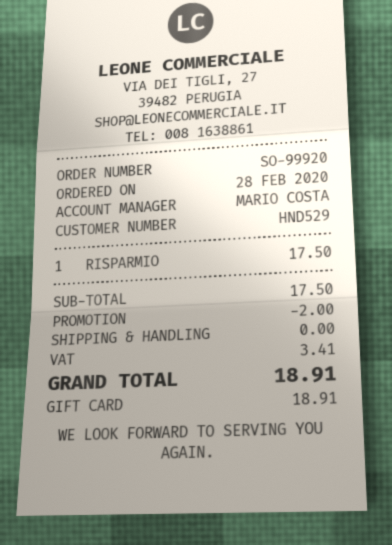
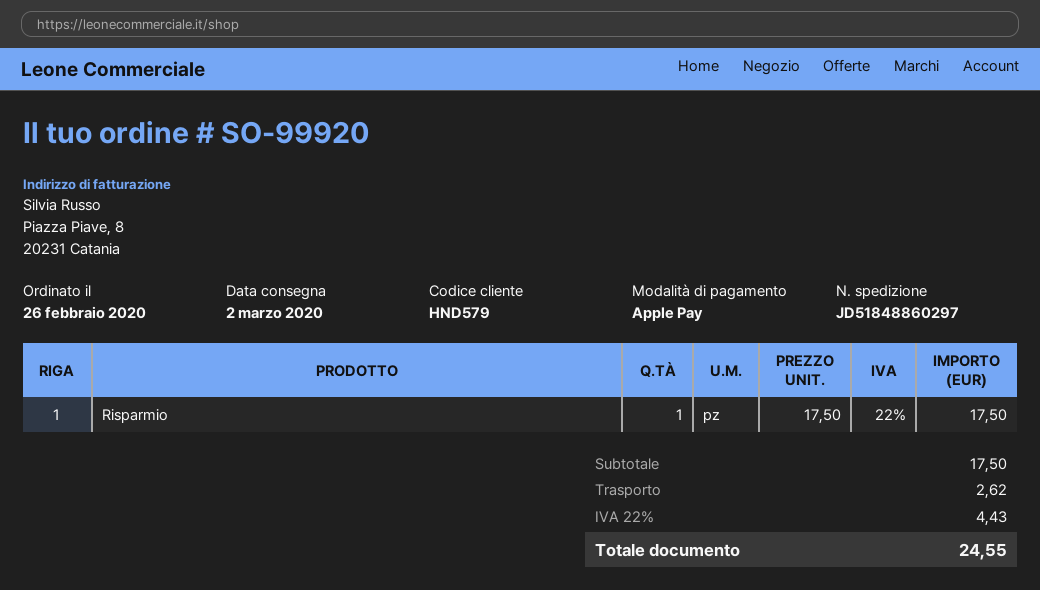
order date: 2020-02-28 -> 2020-02-26
customer number: HND529 -> HND579
payment method: gift card -> Apple Pay
discount: 2.00 -> none
shipping: 0.00 -> 2.62
tax: 3.41 -> 4.43
total: 18.91 -> 24.55

